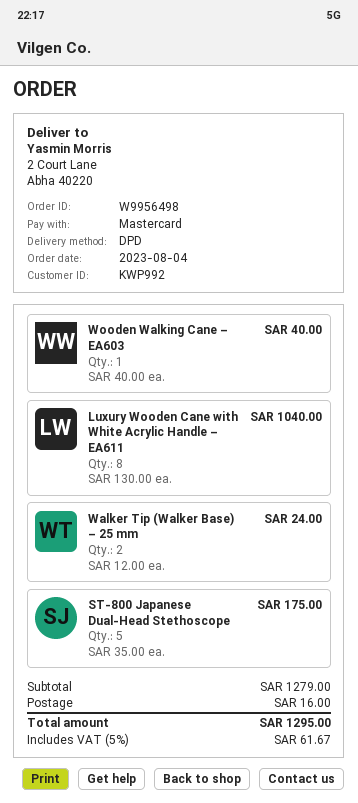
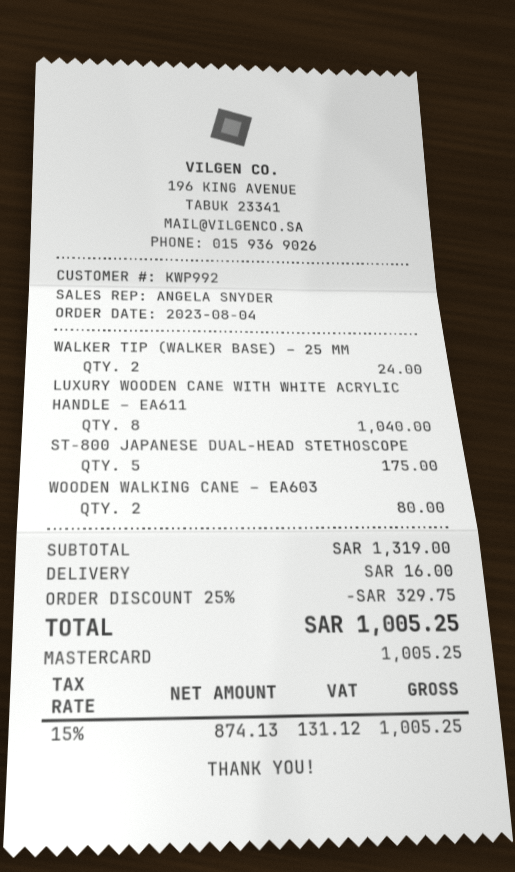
Wooden Walking Cane – EA603: 1 for 40.00 -> 2 for 80.00
subtotal: 1279.00 -> 1319.00
discount: none -> 25% = 329.75
tax: 5% = 61.67 -> 15% = 131.12
total: 1295.00 -> 1005.25

